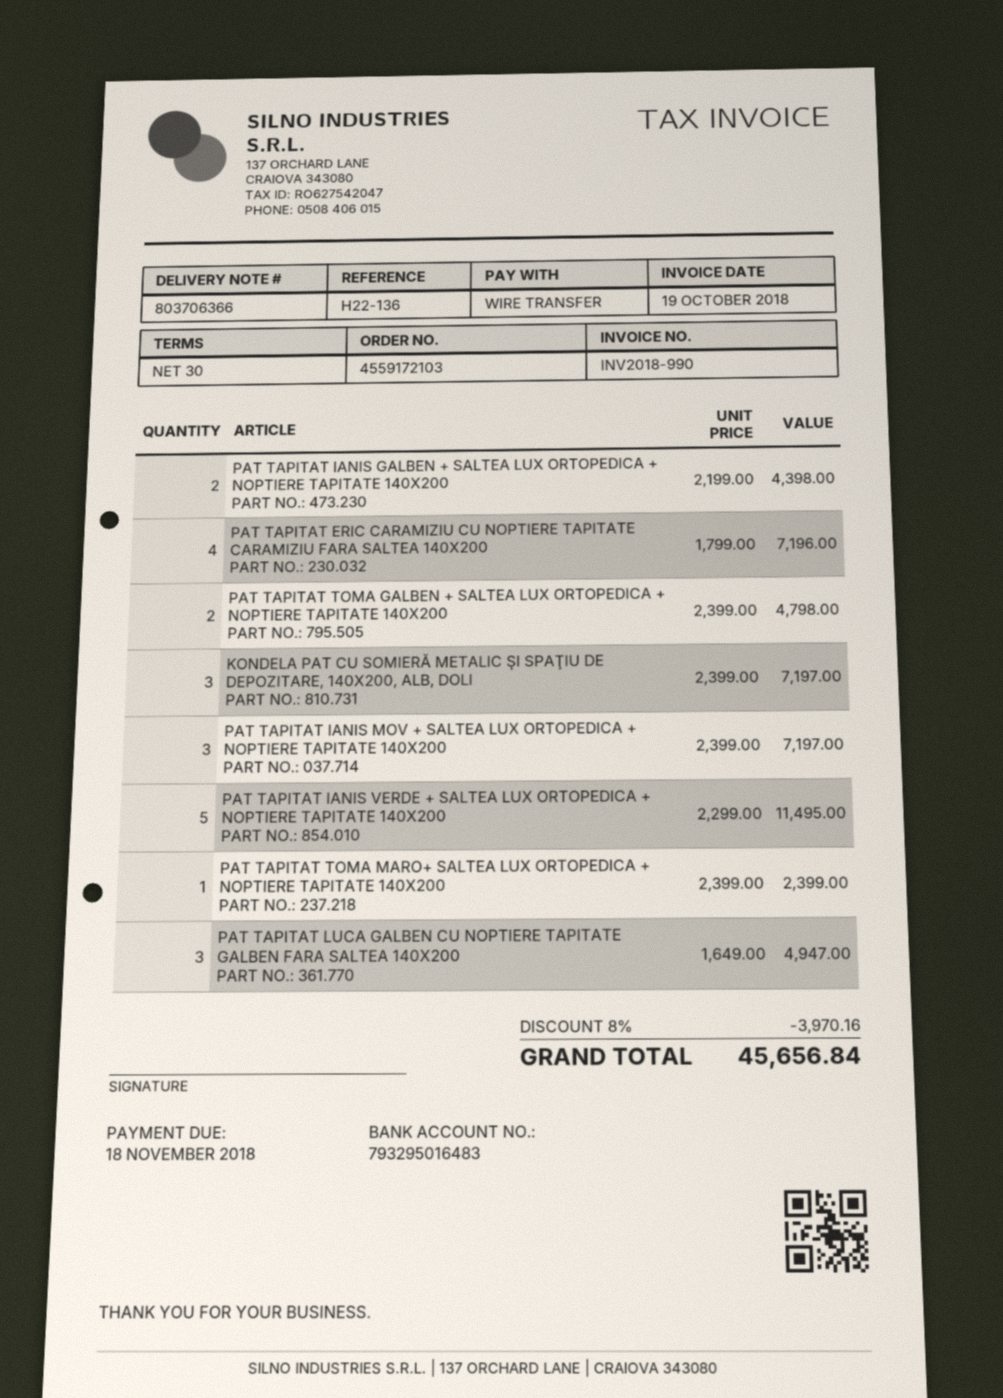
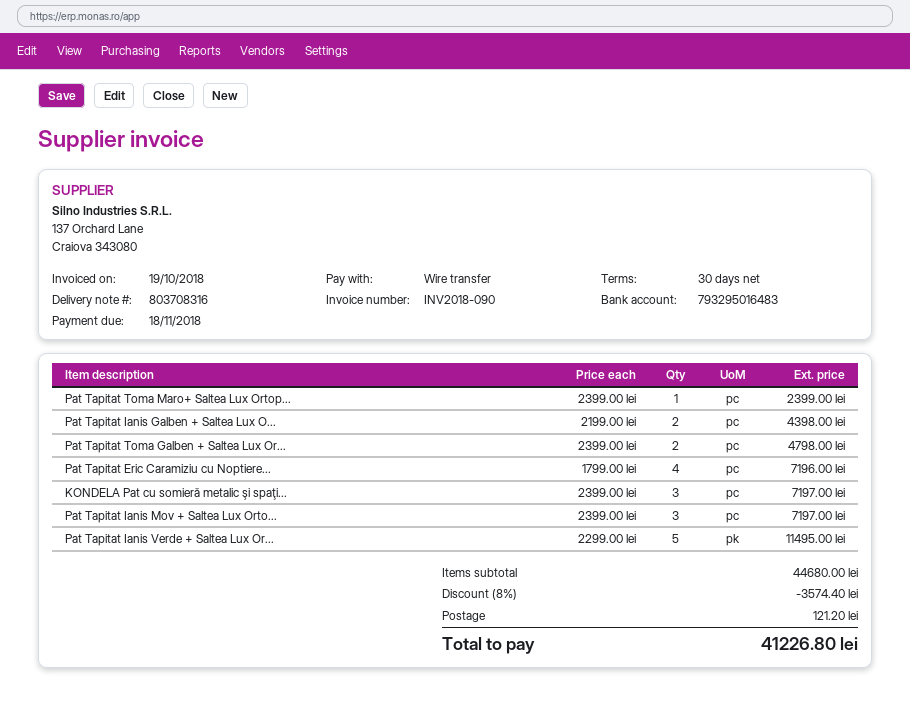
delivery note number: 803706366 -> 803708316
invoice number: INV2018-990 -> INV2018-090
PAT TAPITAT LUCA GALBEN CU NOPTIERE TAPITATE GALBEN FARA SALTEA 140X200: 3 x 1649.00 = 4947.00 -> none
discount: 8% = 3970.16 -> 8% = 3574.40
shipping: none -> 121.20
total: 45656.84 -> 41226.80

